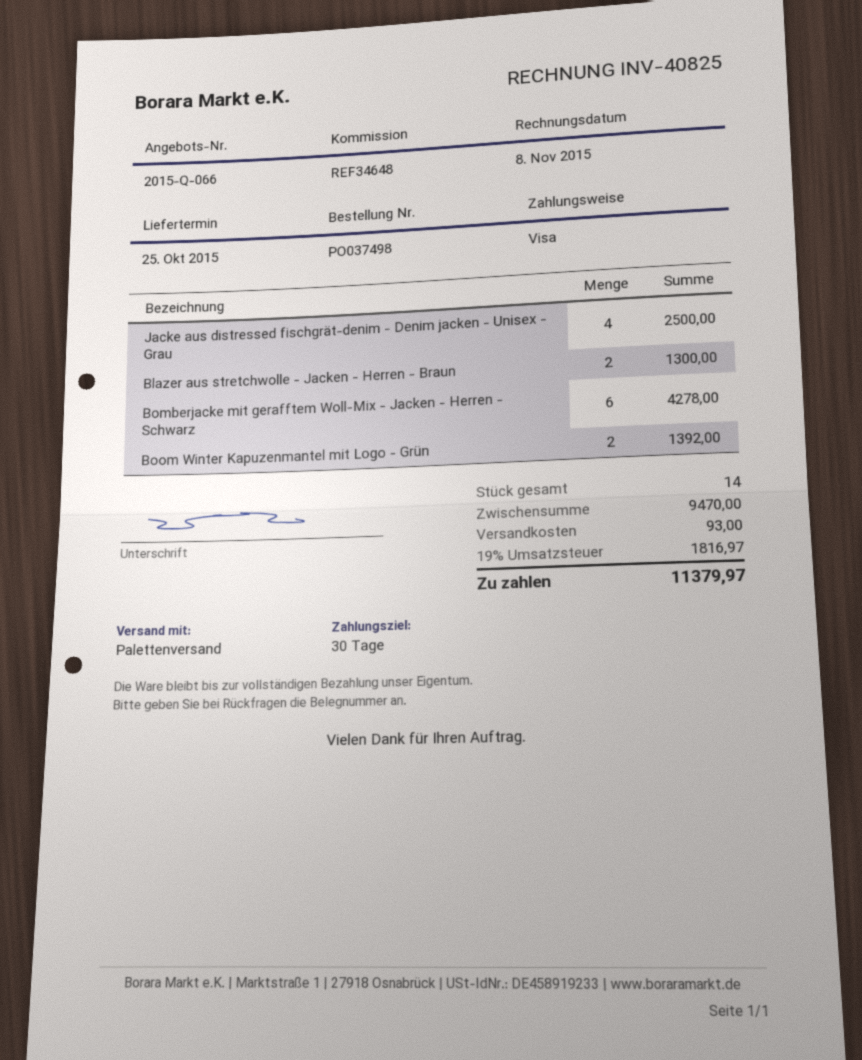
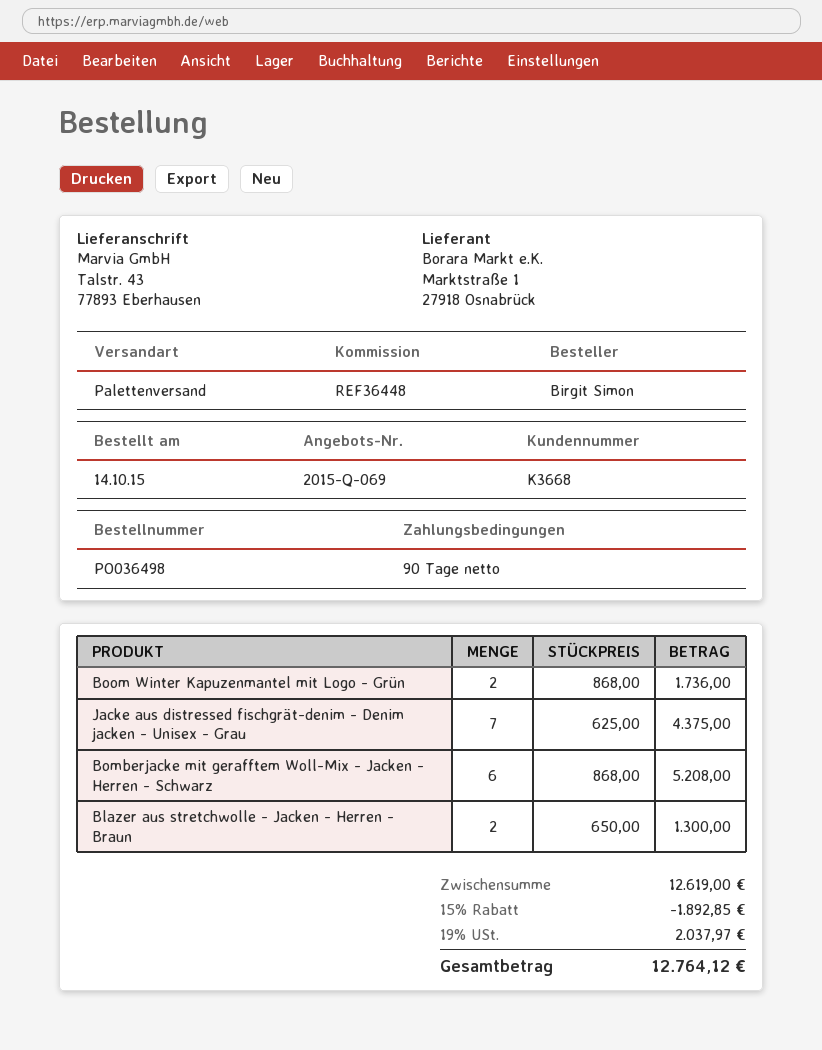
quote number: 2015-Q-066 -> 2015-Q-069
order number: PO037498 -> PO036498
payment terms: 30 days -> 90 days
reference: REF34648 -> REF36448
Jacke aus distressed fischgrät-denim - Denim jacken - Unisex - Grau: 4 for 2500.00 -> 7 for 4375.00
Bomberjacke mit gerafftem Woll-Mix - Jacken - Herren - Schwarz: 6 for 4278.00 -> 6 for 5208.00
Boom Winter Kapuzenmantel mit Logo - Grün: 2 for 1392.00 -> 2 for 1736.00
subtotal: 9470.00 -> 12619.00
discount: none -> 15% = 1892.85
shipping: 93.00 -> none
tax: 19% = 1816.97 -> 19% = 2037.97
total: 11379.97 -> 12764.12

